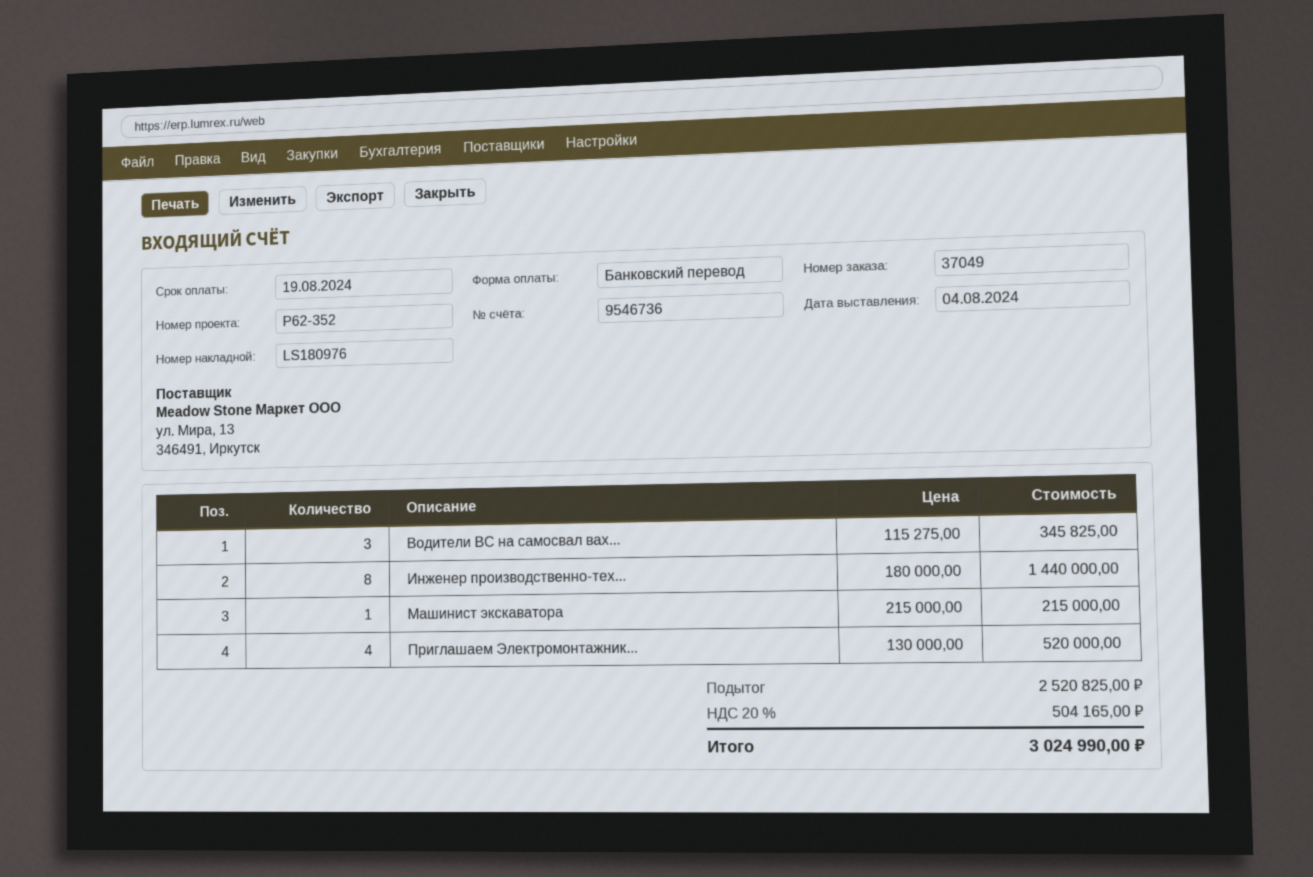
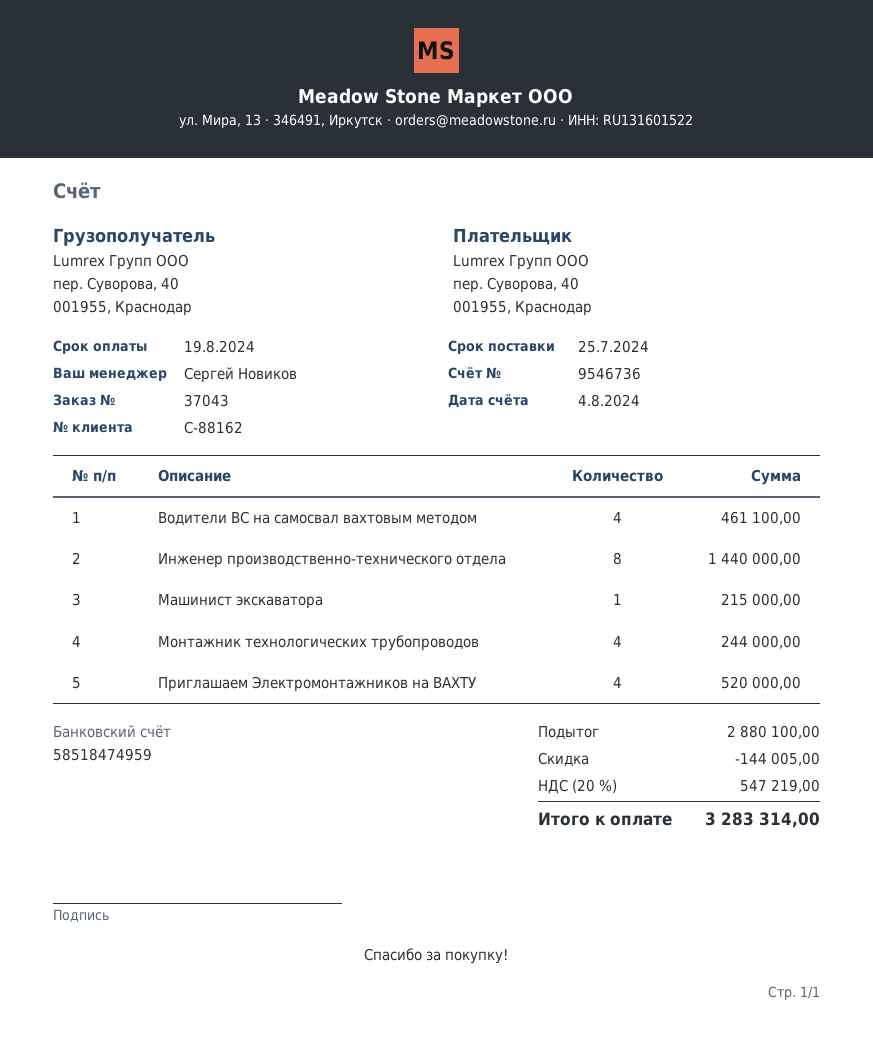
order number: 37049 -> 37043
Водители ВС на самосвал вах...: 3 for 345825.00 -> 4 for 461100.00
Монтажник технологических трубопроводов: none -> 4 for 244000.00
subtotal: 2520825.00 -> 2880100.00
discount: none -> 144005.00
tax: 20% = 504165.00 -> 20% = 547219.00
total: 3024990.00 -> 3283314.00

